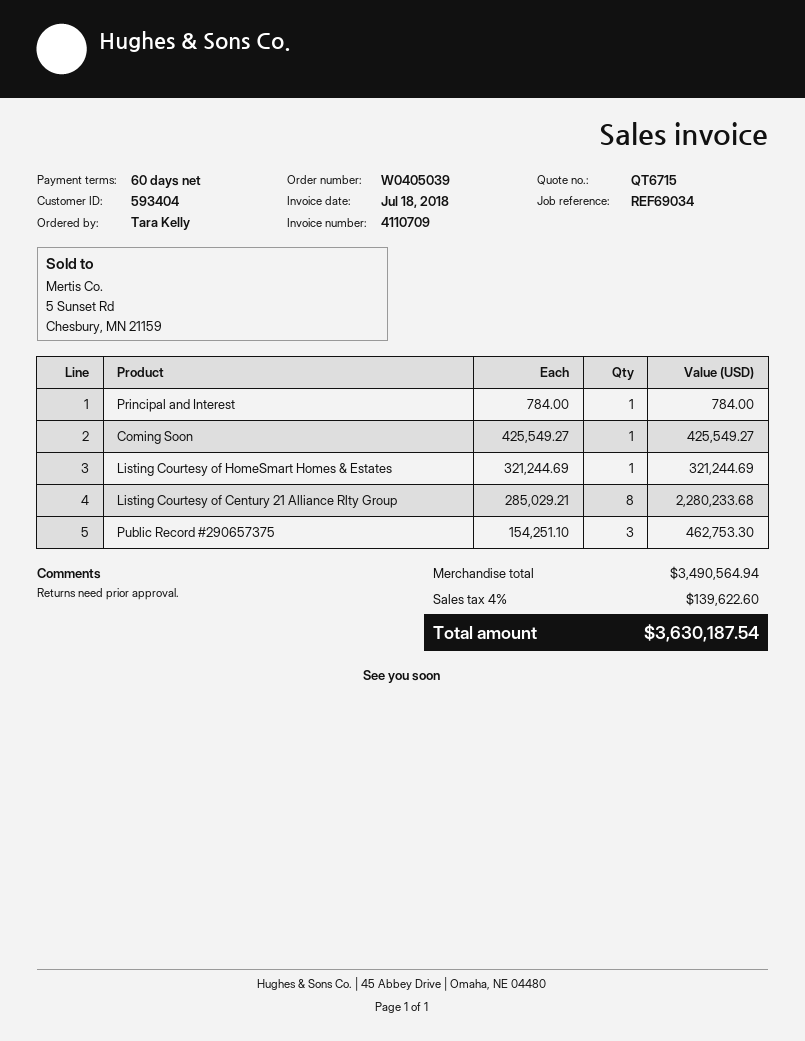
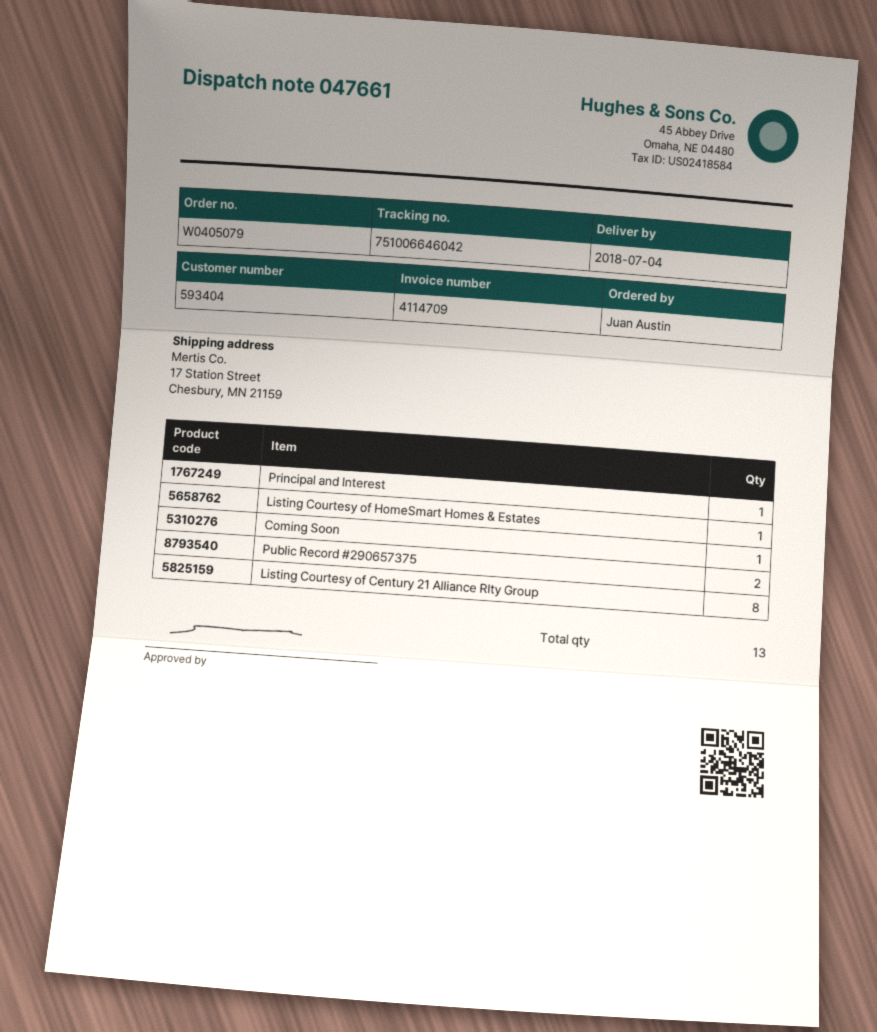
order number: W0405039 -> W0405079
invoice number: 4110709 -> 4114709
ordered by: Tara Kelly -> Juan Austin
Public Record #290657375: 3 -> 2

